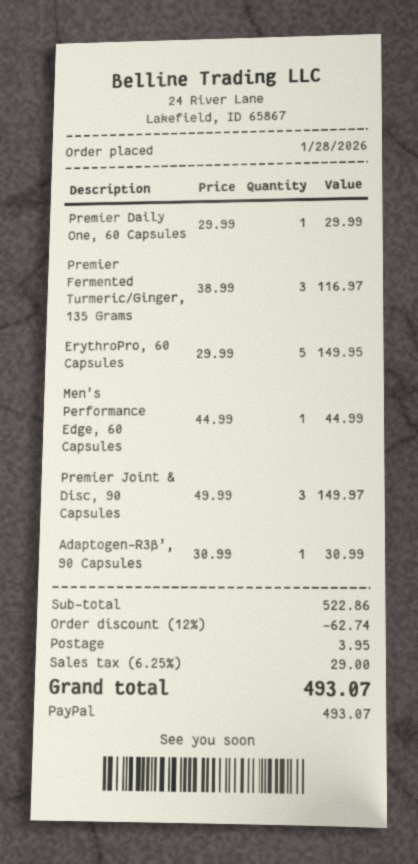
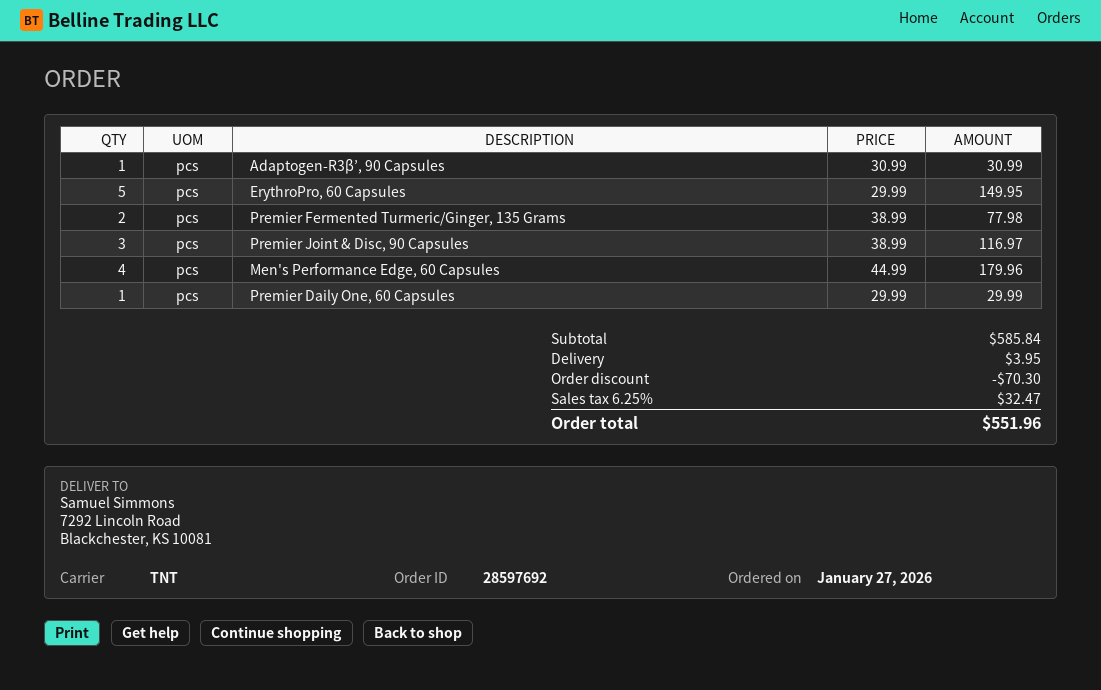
order date: 2026-01-28 -> 2026-01-27
Premier Fermented Turmeric/Ginger, 135 Grams: 3 x 38.99 = 116.97 -> 2 x 38.99 = 77.98
Men's Performance Edge, 60 Capsules: 1 x 44.99 = 44.99 -> 4 x 44.99 = 179.96
Premier Joint & Disc, 90 Capsules: 3 x 49.99 = 149.97 -> 3 x 38.99 = 116.97
subtotal: 522.86 -> 585.84
discount: 62.74 -> 70.30
tax: 6.25% = 29.00 -> 6.25% = 32.47
total: 493.07 -> 551.96

